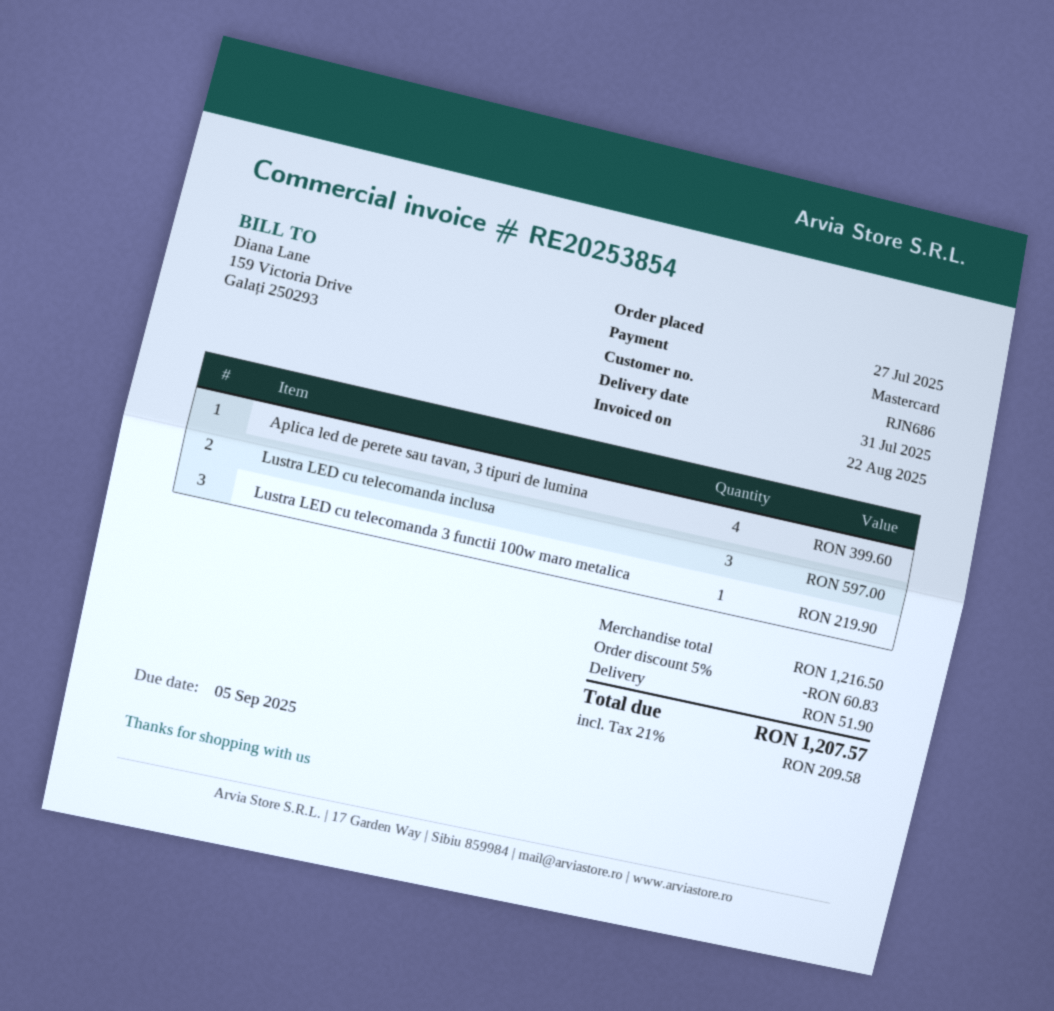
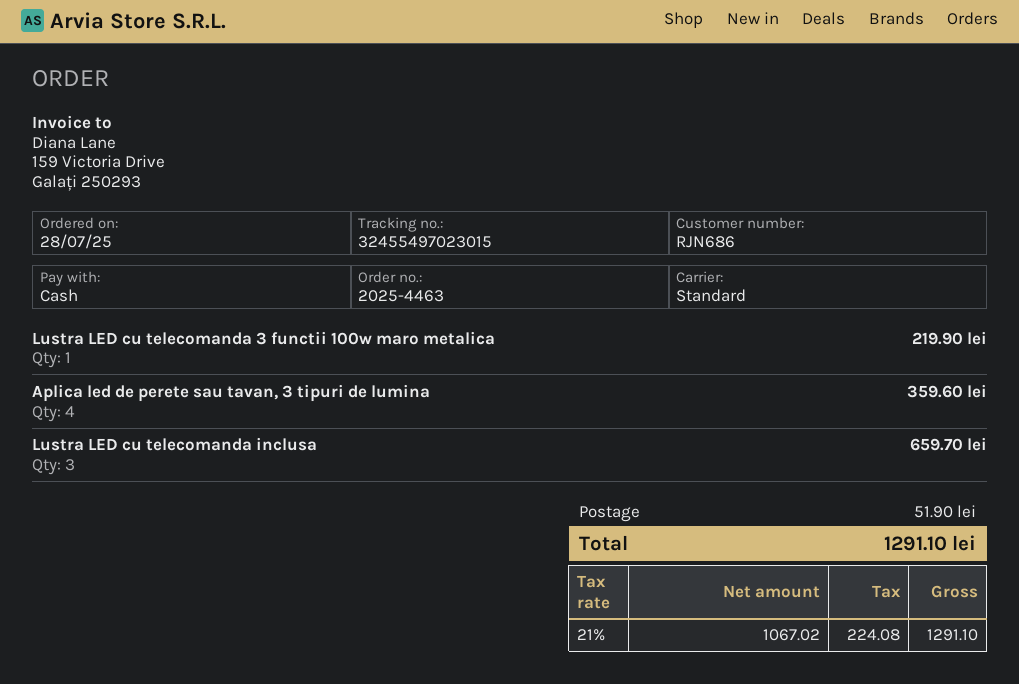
order date: 2025-07-27 -> 2025-07-28
payment method: Mastercard -> cash
Aplica led de perete sau tavan, 3 tipuri de lumina: 4 for 399.60 -> 4 for 359.60
Lustra LED cu telecomanda inclusa: 3 for 597.00 -> 3 for 659.70
discount: 5% = 60.83 -> none
tax: 21% = 209.58 -> 21% = 224.08
total: 1207.57 -> 1291.10

